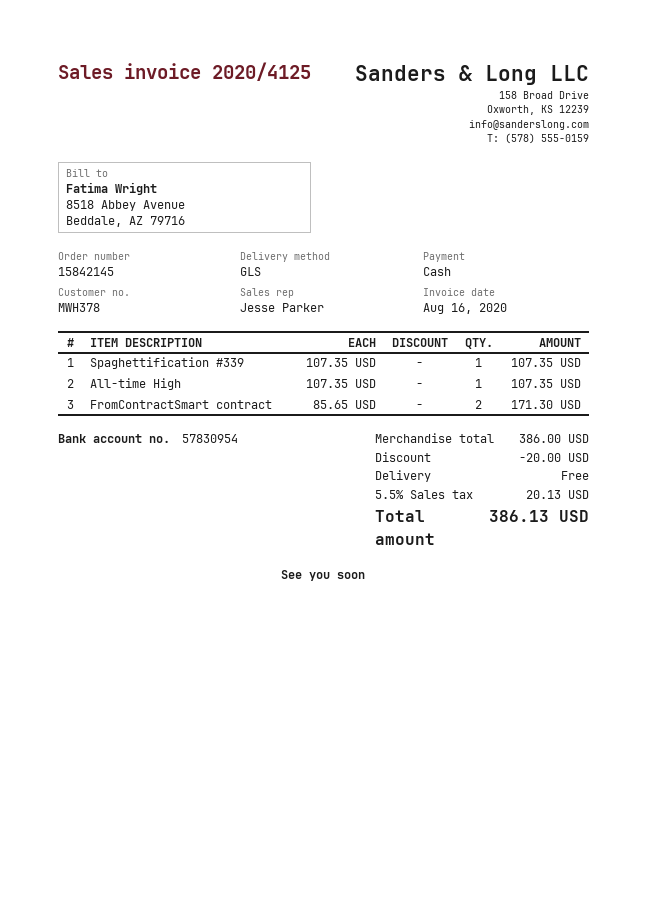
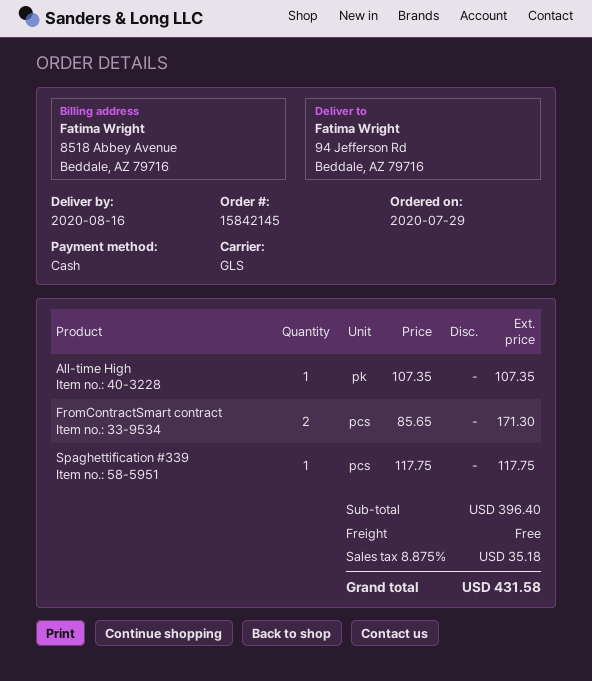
Spaghettification #339: 1 x 107.35 = 107.35 -> 1 x 117.75 = 117.75
subtotal: 386.00 -> 396.40
discount: 20.00 -> none
tax: 5.5% = 20.13 -> 8.875% = 35.18
total: 386.13 -> 431.58

